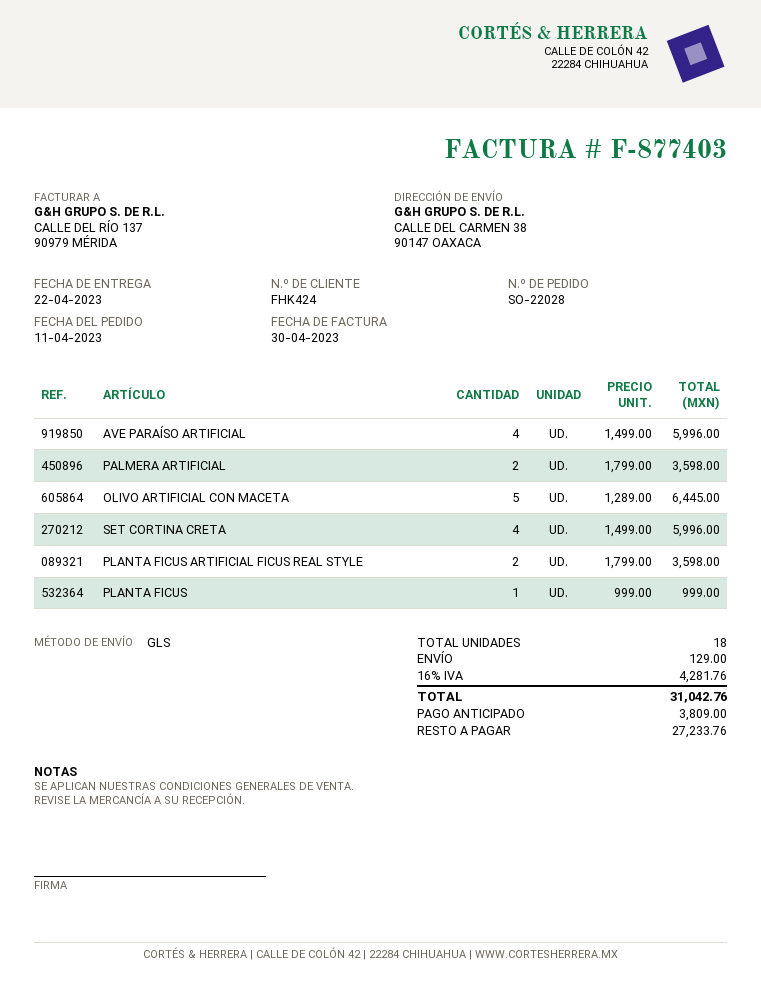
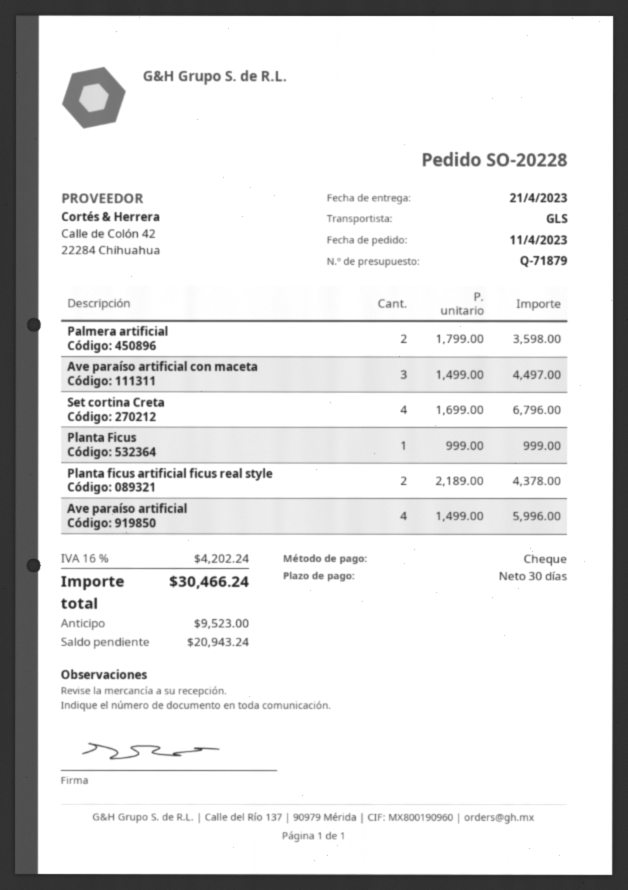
order number: SO-22028 -> SO-20228
delivery date: 2023-04-22 -> 2023-04-21
OLIVO ARTIFICIAL CON MACETA: 5 x 1289.00 = 6445.00 -> none
SET CORTINA CRETA: 4 x 1499.00 = 5996.00 -> 4 x 1699.00 = 6796.00
PLANTA FICUS ARTIFICIAL FICUS REAL STYLE: 2 x 1799.00 = 3598.00 -> 2 x 2189.00 = 4378.00
Ave paraíso artificial con maceta: none -> 3 x 1499.00 = 4497.00
shipping: 129.00 -> none
tax: 16% = 4281.76 -> 16% = 4202.24
total: 31042.76 -> 30466.24
deposit: 3809.00 -> 9523.00
balance: 27233.76 -> 20943.24

